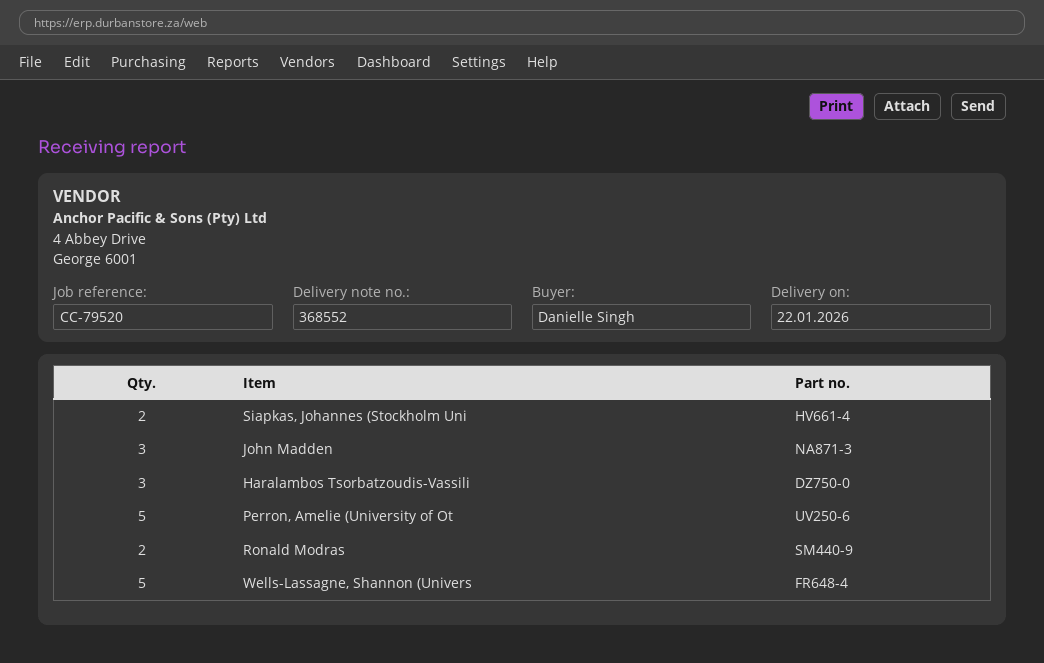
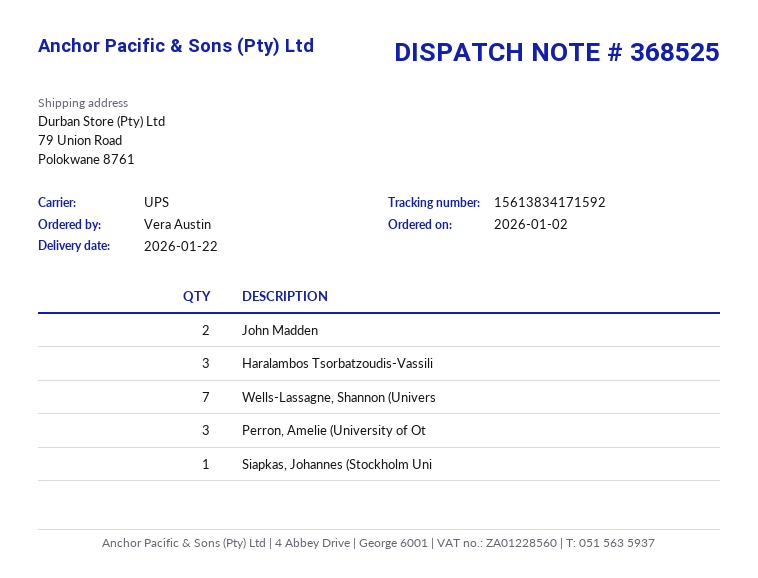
delivery note number: 368552 -> 368525
ordered by: Danielle Singh -> Vera Austin
Siapkas, Johannes (Stockholm Uni: 2 -> 1
John Madden: 3 -> 2
Perron, Amelie (University of Ot: 5 -> 3
Ronald Modras: 2 -> none
Wells-Lassagne, Shannon (Univers: 5 -> 7

